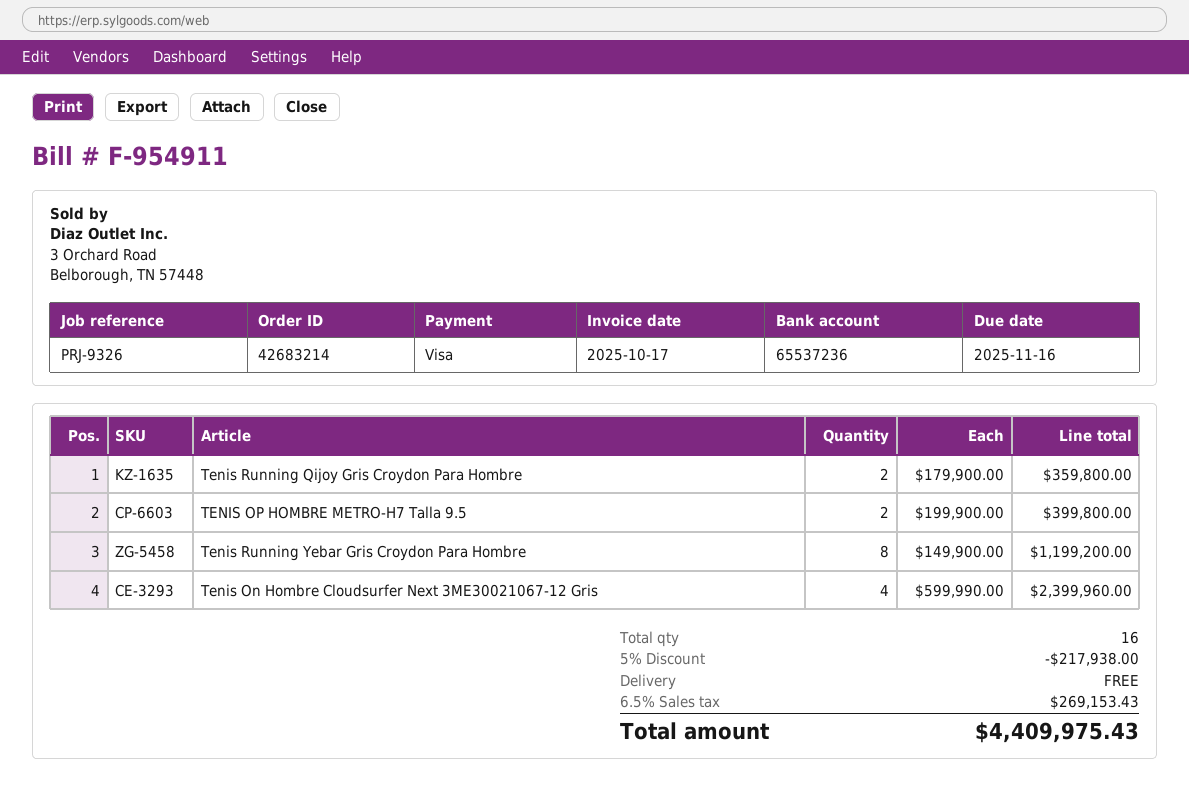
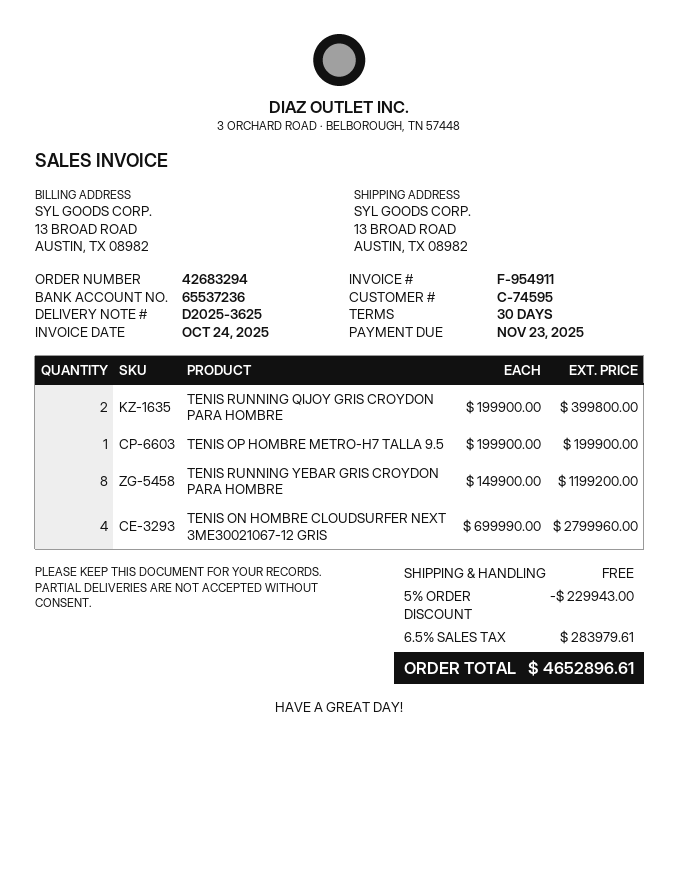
order number: 42683214 -> 42683294
invoice date: 2025-10-17 -> 2025-10-24
due date: 2025-11-16 -> 2025-11-23
Tenis Running Qijoy Gris Croydon Para Hombre: 2 x 179900.00 = 359800.00 -> 2 x 199900.00 = 399800.00
TENIS OP HOMBRE METRO-H7 Talla 9.5: 2 x 199900.00 = 399800.00 -> 1 x 199900.00 = 199900.00
Tenis On Hombre Cloudsurfer Next 3ME30021067-12 Gris: 4 x 599990.00 = 2399960.00 -> 4 x 699990.00 = 2799960.00
discount: 5% = 217938.00 -> 5% = 229943.00
tax: 6.5% = 269153.43 -> 6.5% = 283979.61
total: 4409975.43 -> 4652896.61

